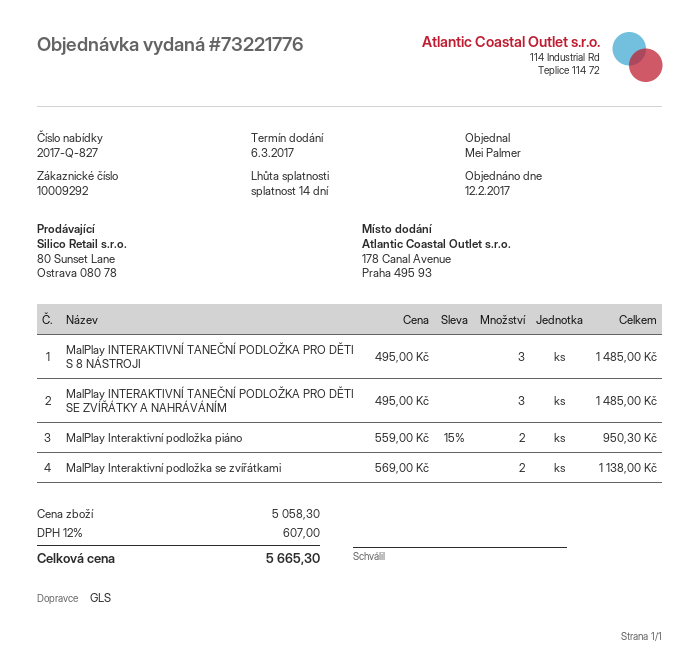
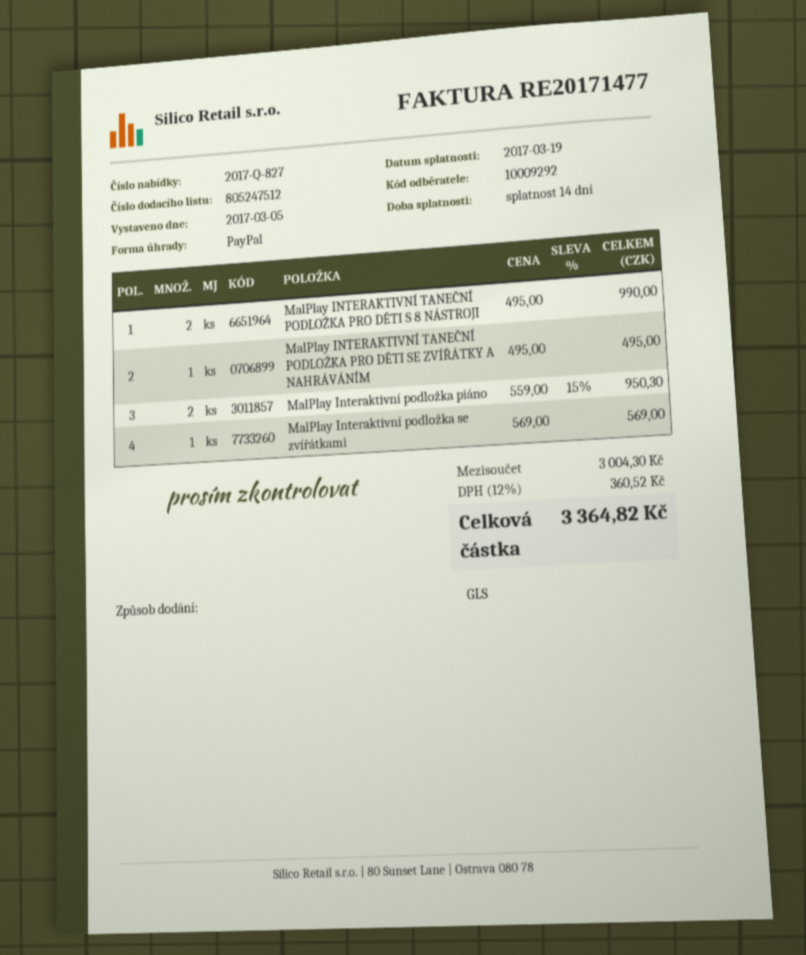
MalPlay INTERAKTIVNÍ TANEČNÍ PODLOŽKA PRO DĚTI S 8 NÁSTROJI: 3 x 495.00 = 1485.00 -> 2 x 495.00 = 990.00
MalPlay INTERAKTIVNÍ TANEČNÍ PODLOŽKA PRO DĚTI SE ZVÍŘÁTKY A NAHRÁVÁNÍM: 3 x 495.00 = 1485.00 -> 1 x 495.00 = 495.00
MalPlay Interaktivní podložka se zvířátkami: 2 x 569.00 = 1138.00 -> 1 x 569.00 = 569.00
subtotal: 5058.30 -> 3004.30
tax: 12% = 607.00 -> 12% = 360.52
total: 5665.30 -> 3364.82

